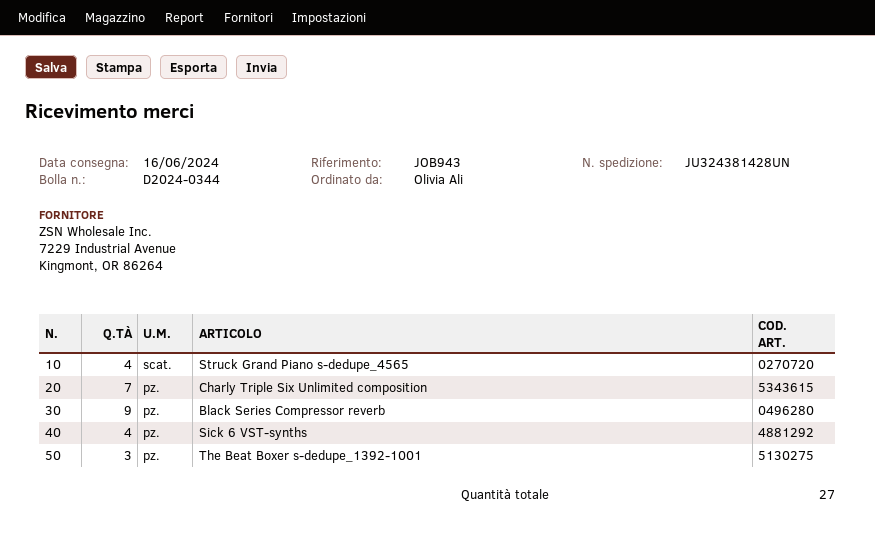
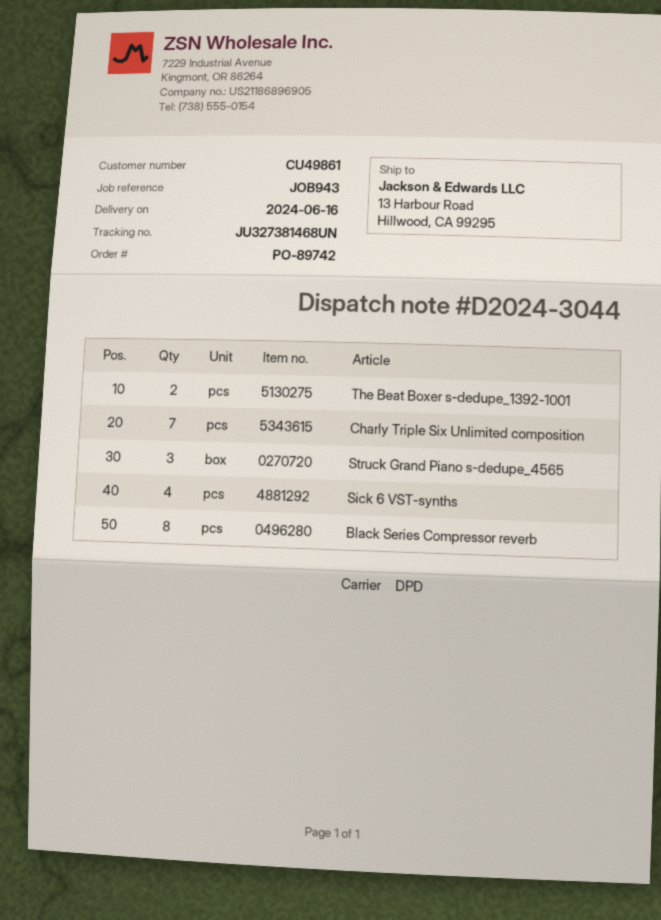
delivery note number: D2024-0344 -> D2024-3044
tracking number: JU324381428UN -> JU327381468UN
Struck Grand Piano s-dedupe_4565: 4 -> 3
Black Series Compressor reverb: 9 -> 8
The Beat Boxer s-dedupe_1392-1001: 3 -> 2

